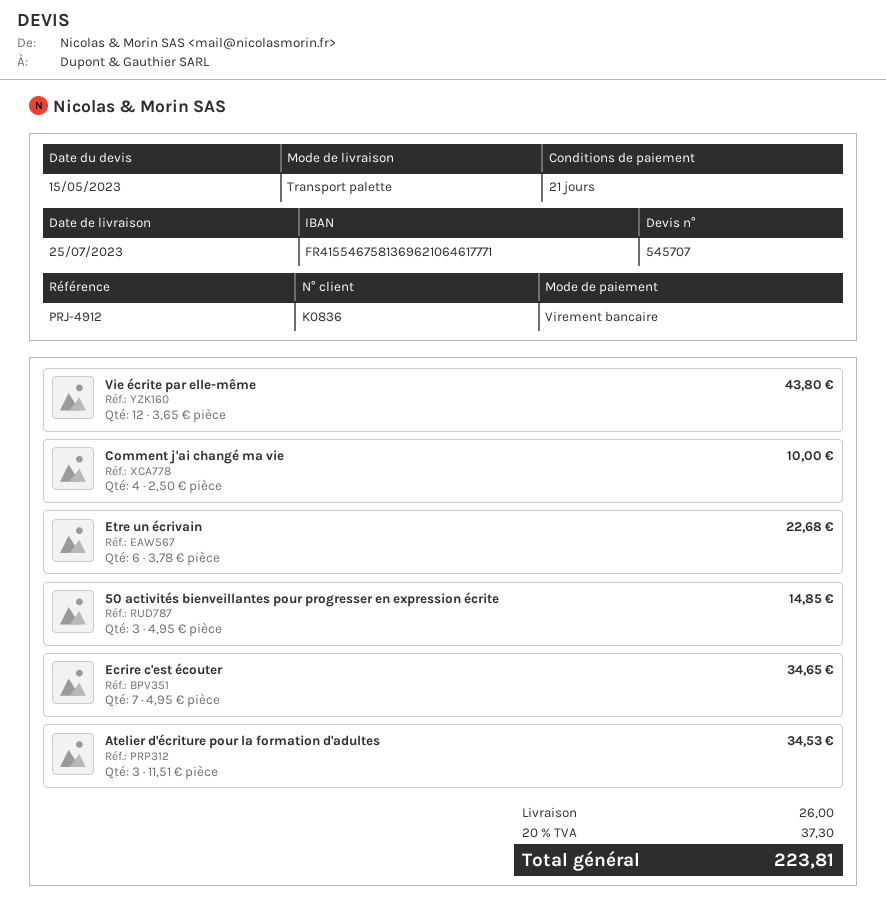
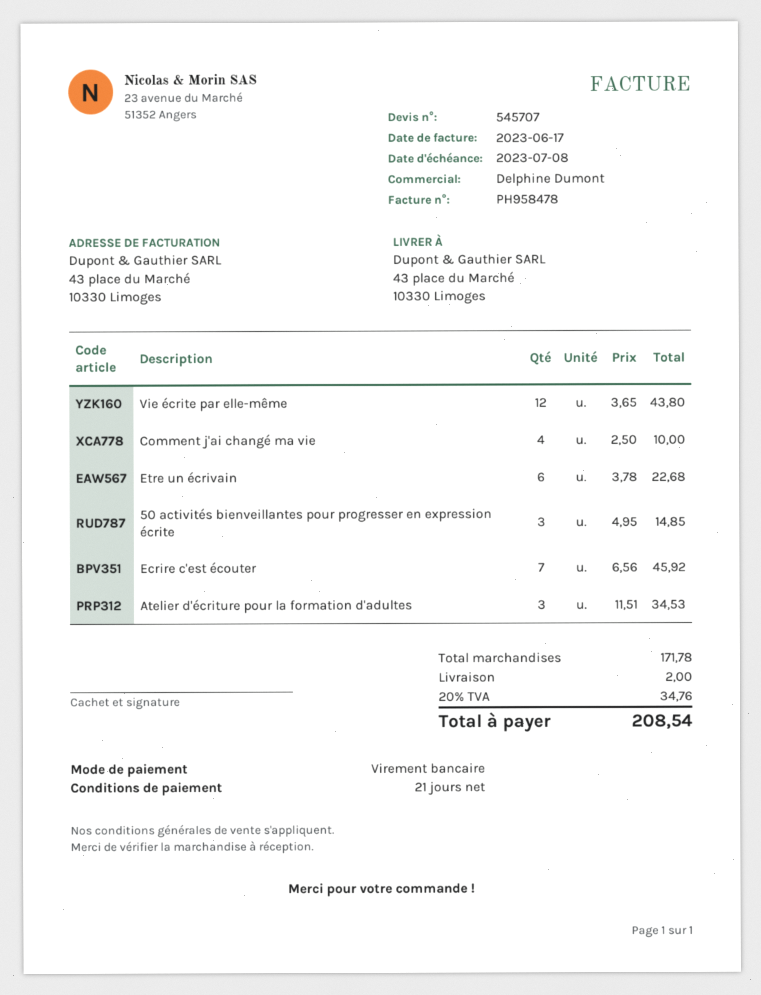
Ecrire c'est écouter: 7 x 4.95 = 34.65 -> 7 x 6.56 = 45.92
shipping: 26.00 -> 2.00
tax: 20% = 37.30 -> 20% = 34.76
total: 223.81 -> 208.54

